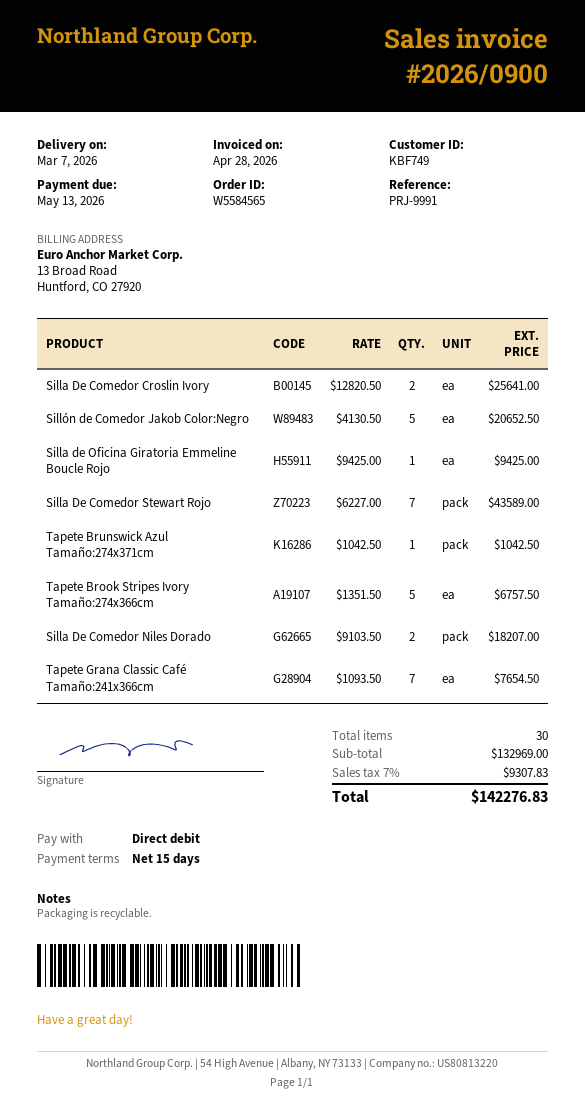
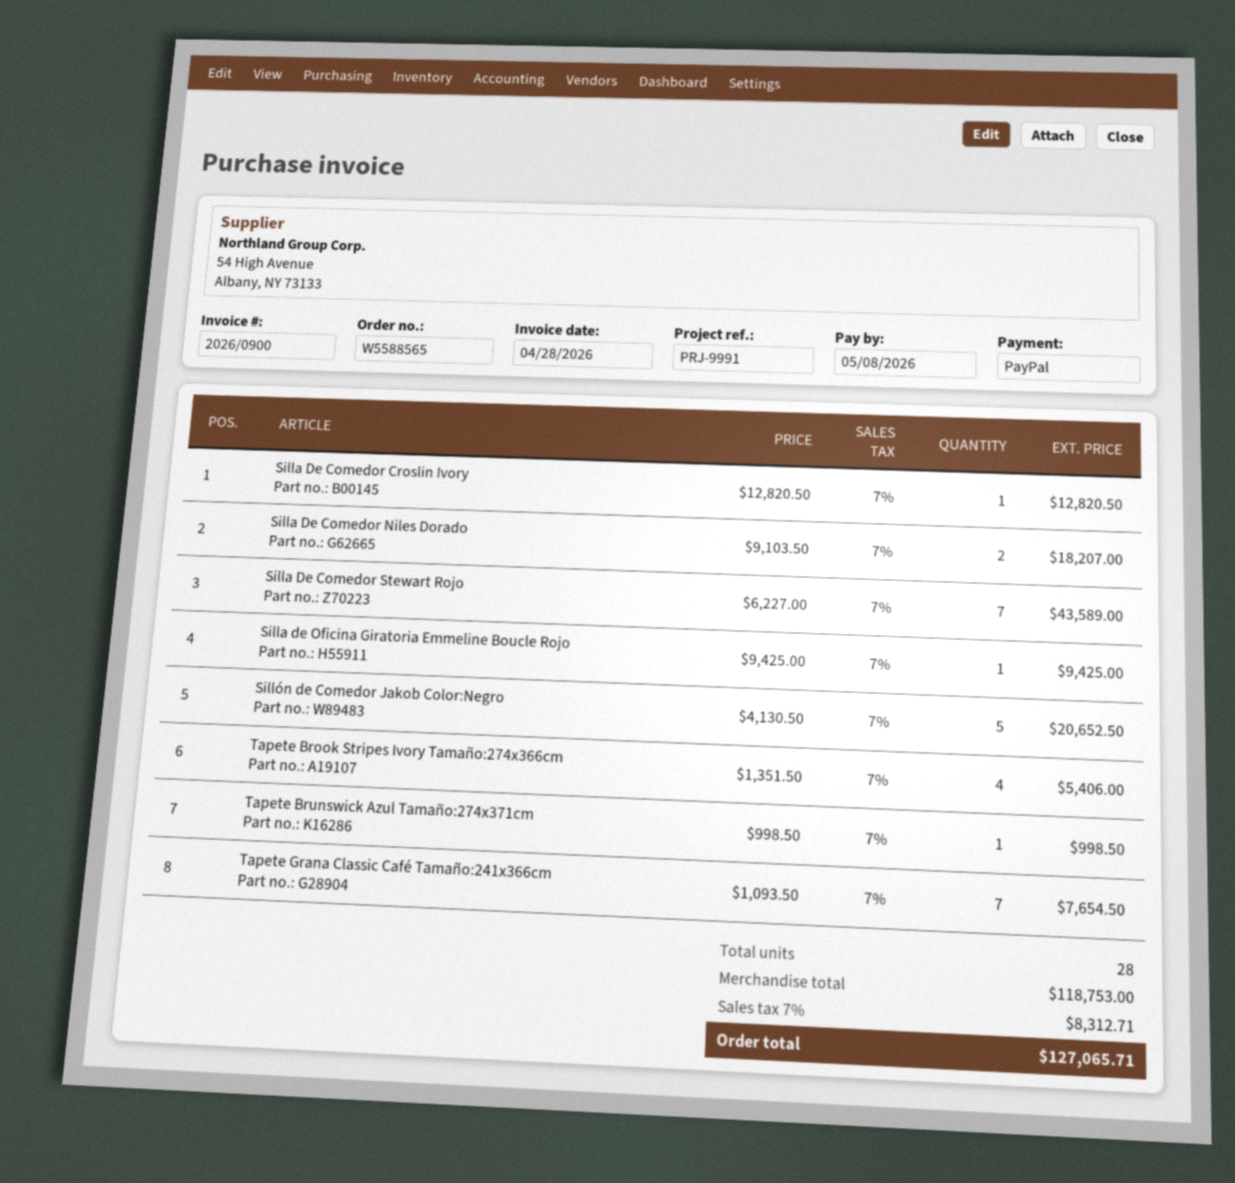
order number: W5584565 -> W5588565
due date: 2026-05-13 -> 2026-05-08
payment method: direct debit -> PayPal
Silla De Comedor Croslin Ivory: 2 x 12820.50 = 25641.00 -> 1 x 12820.50 = 12820.50
Tapete Brunswick Azul Tamaño:274x371cm: 1 x 1042.50 = 1042.50 -> 1 x 998.50 = 998.50
Tapete Brook Stripes Ivory Tamaño:274x366cm: 5 x 1351.50 = 6757.50 -> 4 x 1351.50 = 5406.00
total quantity: 30 -> 28
subtotal: 132969.00 -> 118753.00
tax: 7% = 9307.83 -> 7% = 8312.71
total: 142276.83 -> 127065.71

